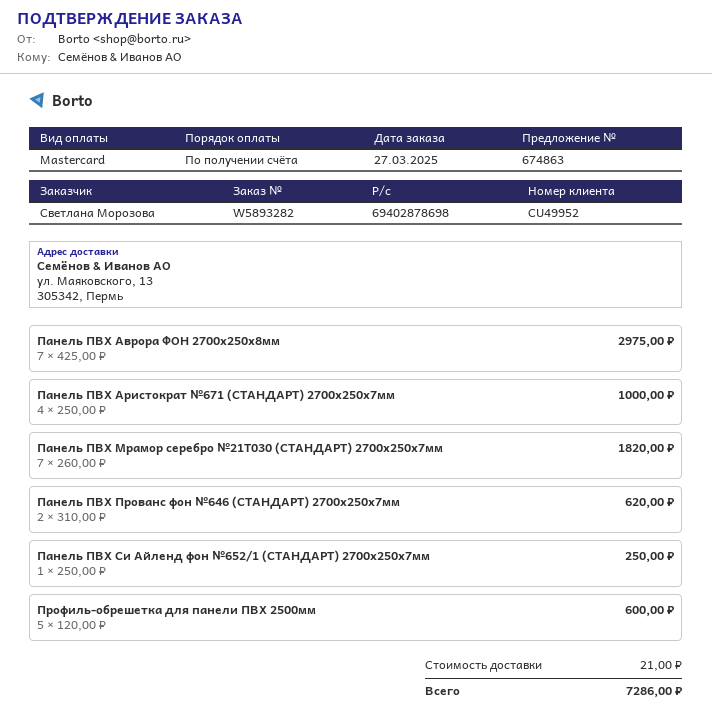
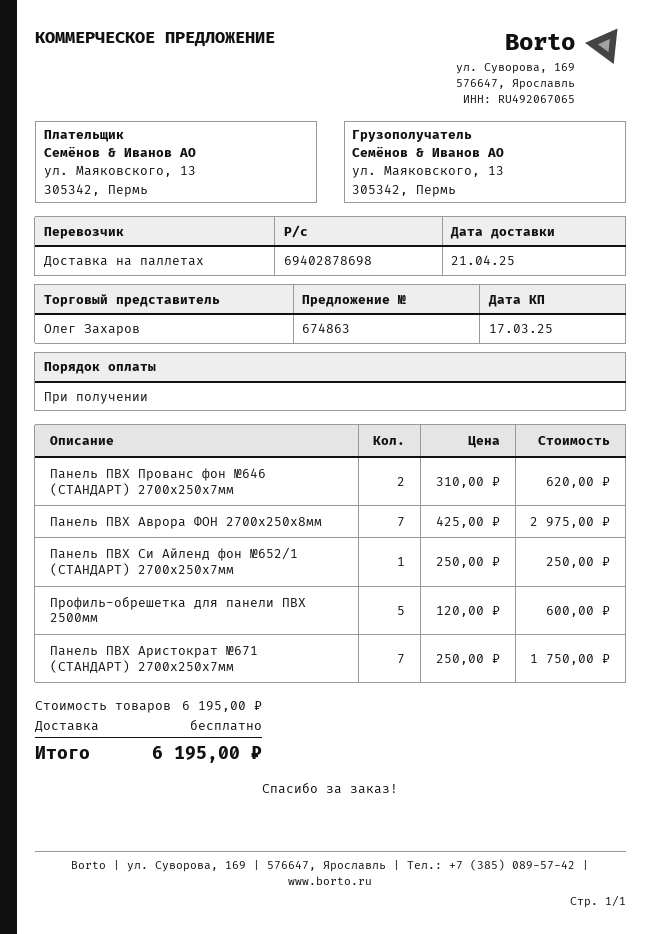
Панель ПВХ Аристократ №671 (СТАНДАРТ) 2700х250х7мм: 4 x 250.00 = 1000.00 -> 7 x 250.00 = 1750.00
Панель ПВХ Мрамор серебро №21Т030 (СТАНДАРТ) 2700х250х7мм: 7 x 260.00 = 1820.00 -> none
shipping: 21.00 -> 0.00
total: 7286.00 -> 6195.00

